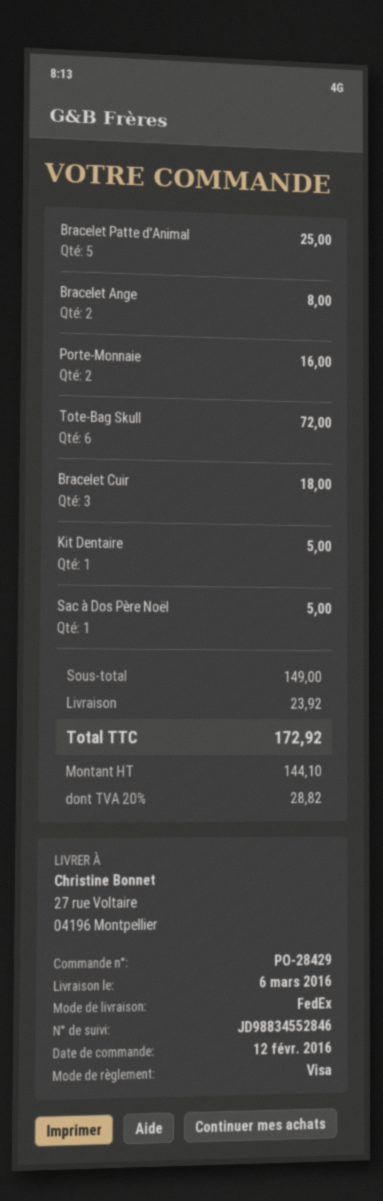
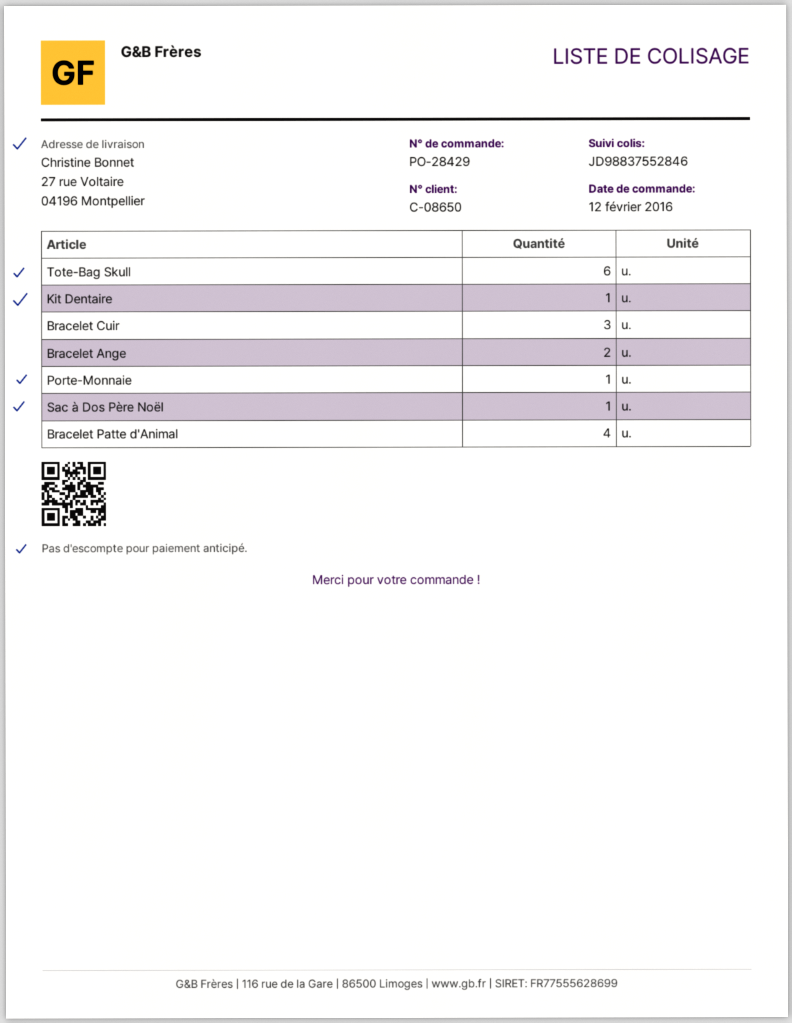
tracking number: JD98834552846 -> JD98837552846
Bracelet Patte d'Animal: 5 -> 4
Porte-Monnaie: 2 -> 1

